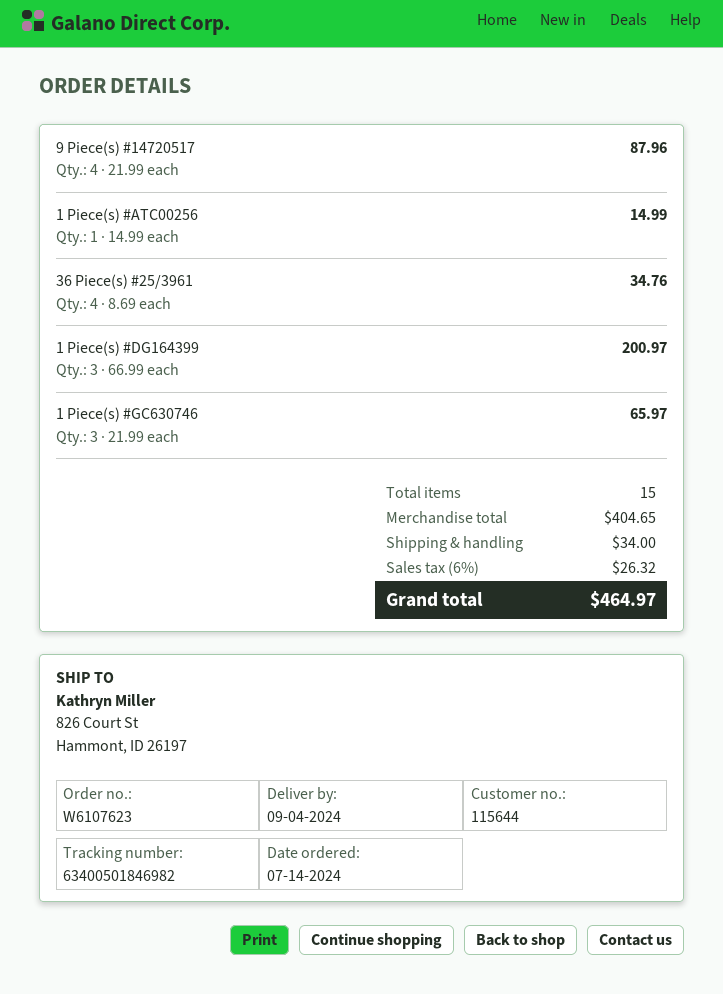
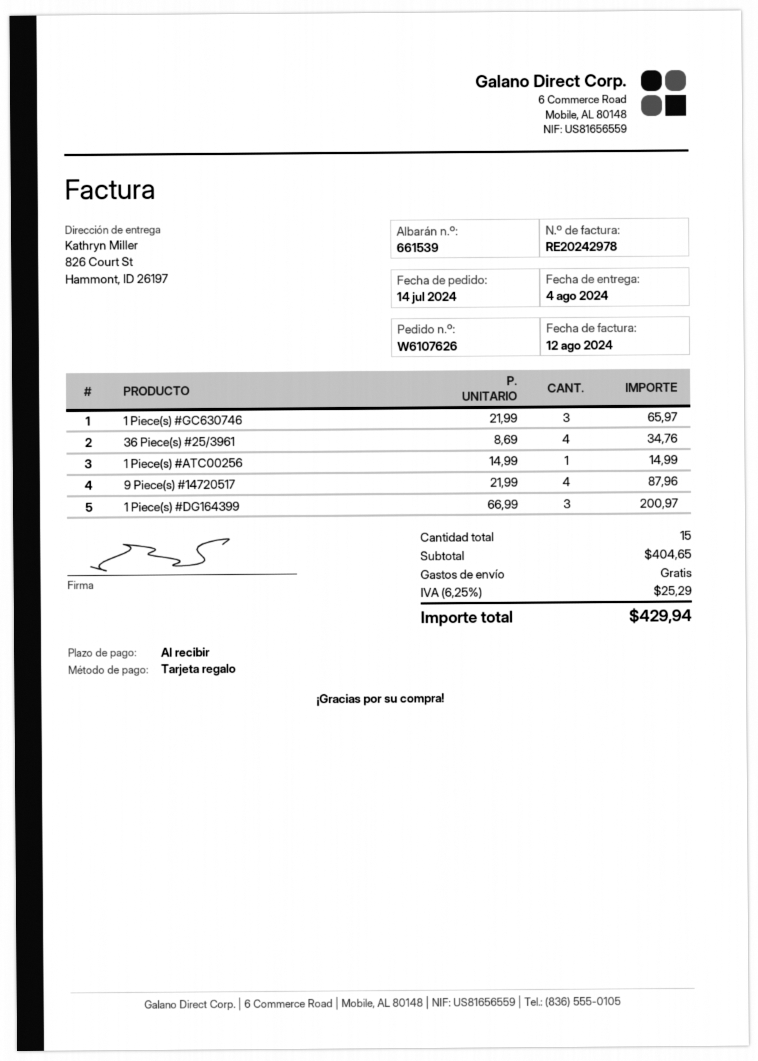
order number: W6107623 -> W6107626
delivery date: 2024-09-04 -> 2024-08-04
shipping: 34.00 -> 0.00
tax: 6% = 26.32 -> 6.25% = 25.29
total: 464.97 -> 429.94

